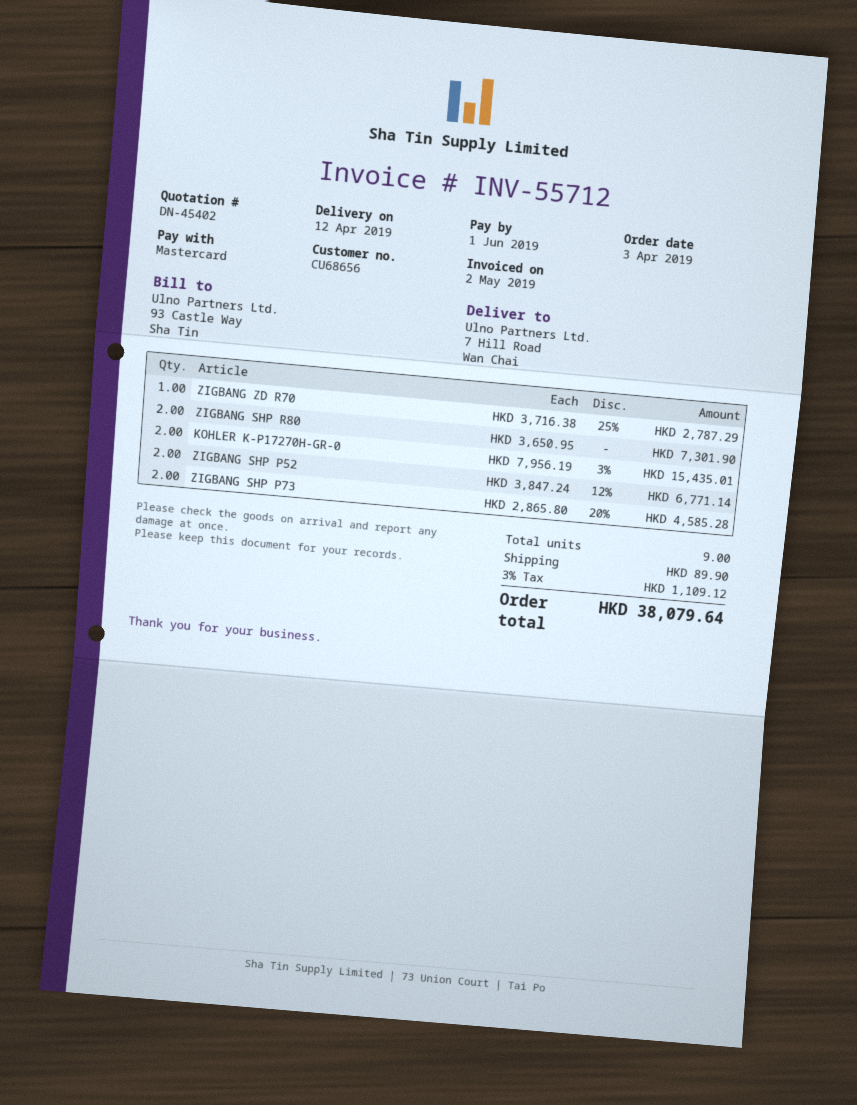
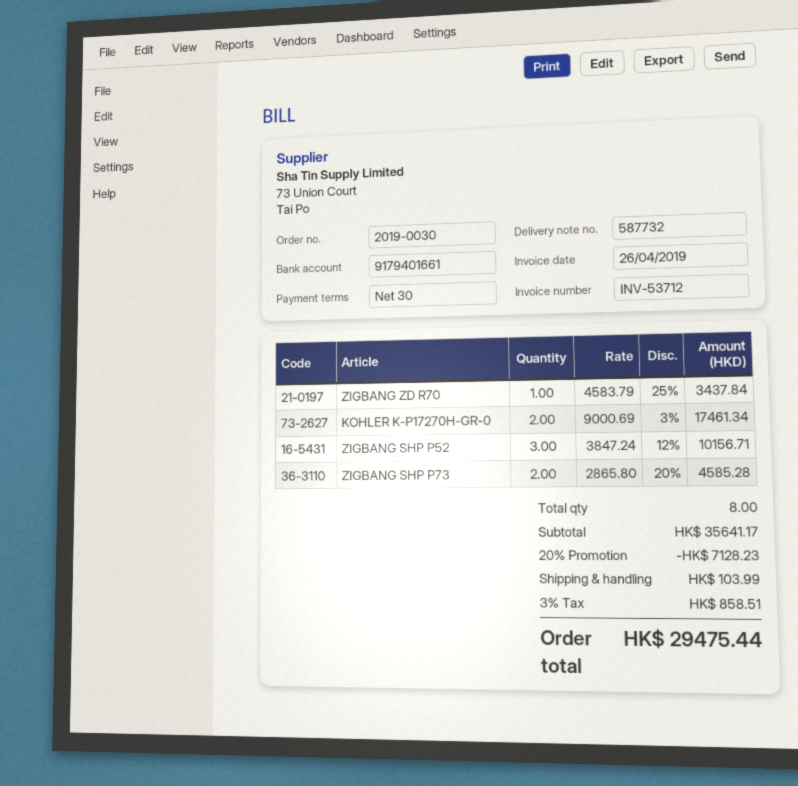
invoice number: INV-55712 -> INV-53712
invoice date: 2019-05-02 -> 2019-04-26
ZIGBANG ZD R70: 1 x 3716.38 - 25% = 2787.29 -> 1 x 4583.79 - 25% = 3437.84
ZIGBANG SHP R80: 2 x 3650.95 = 7301.90 -> none
KOHLER K-P17270H-GR-0: 2 x 7956.19 - 3% = 15435.01 -> 2 x 9000.69 - 3% = 17461.34
ZIGBANG SHP P52: 2 x 3847.24 - 12% = 6771.14 -> 3 x 3847.24 - 12% = 10156.71
total quantity: 9 -> 8
discount: none -> 20% = 7128.23
shipping: 89.90 -> 103.99
tax: 3% = 1109.12 -> 3% = 858.51
total: 38079.64 -> 29475.44

